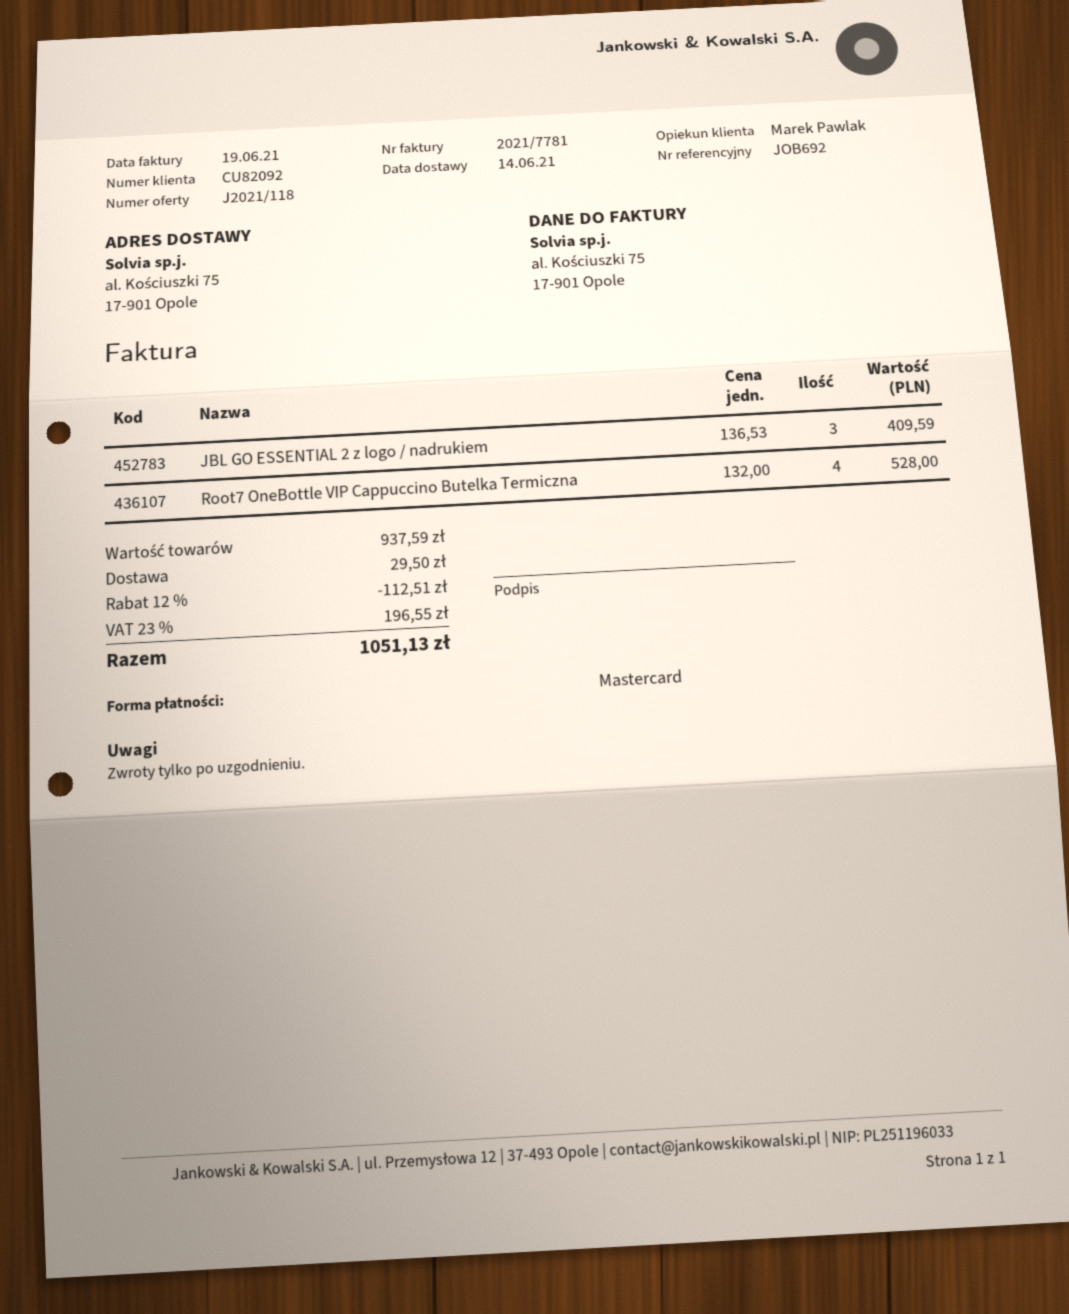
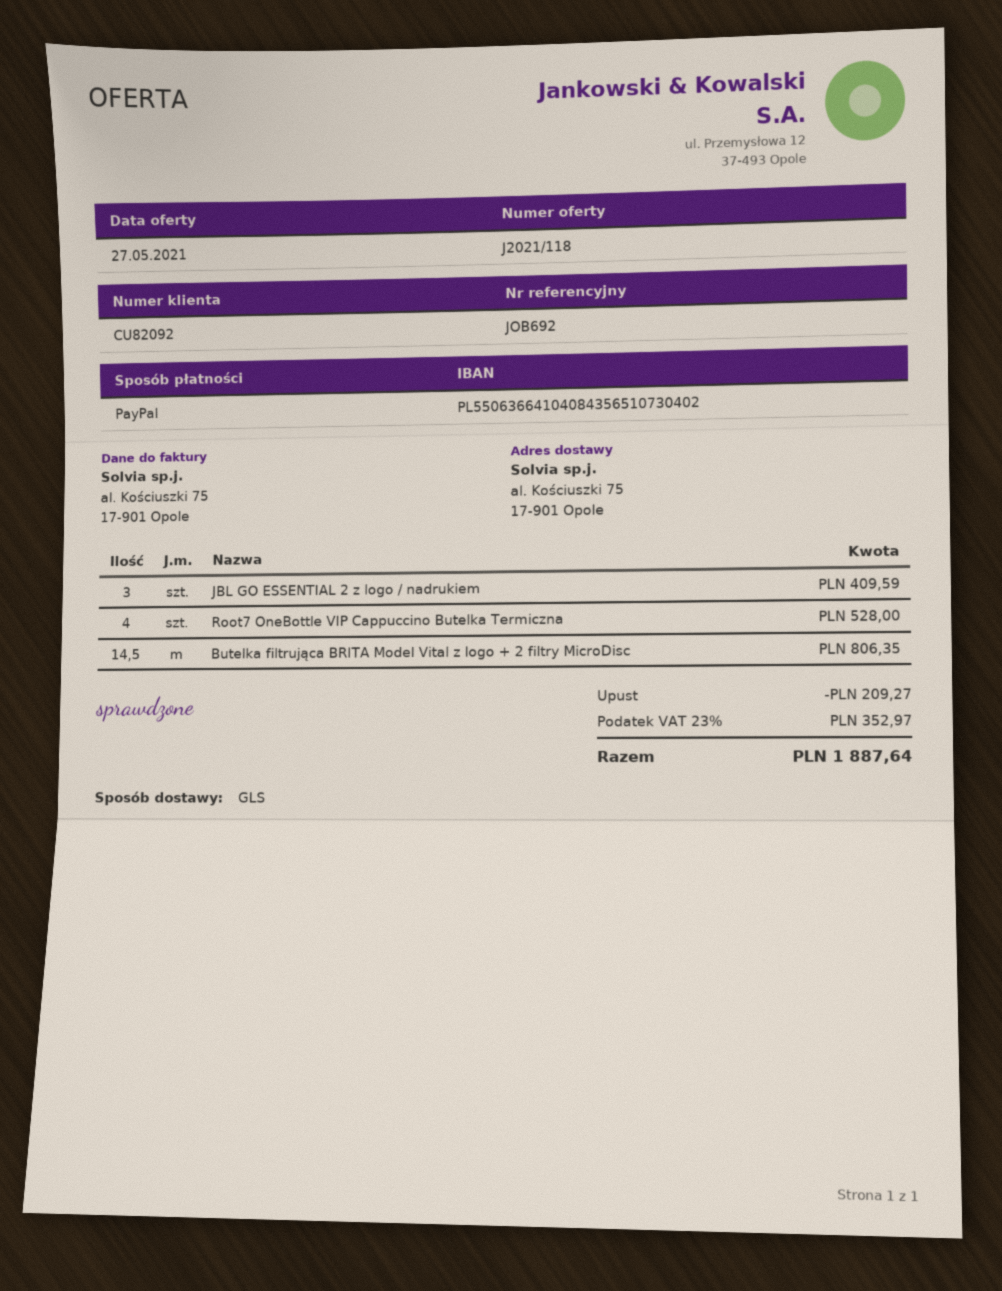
payment method: Mastercard -> PayPal
Butelka filtrująca BRITA Model Vital z logo + 2 filtry MicroDisc: none -> 14.5 for 806.35
discount: 112.51 -> 209.27
shipping: 29.50 -> none
tax: 23% = 196.55 -> 23% = 352.97
total: 1051.13 -> 1887.64

